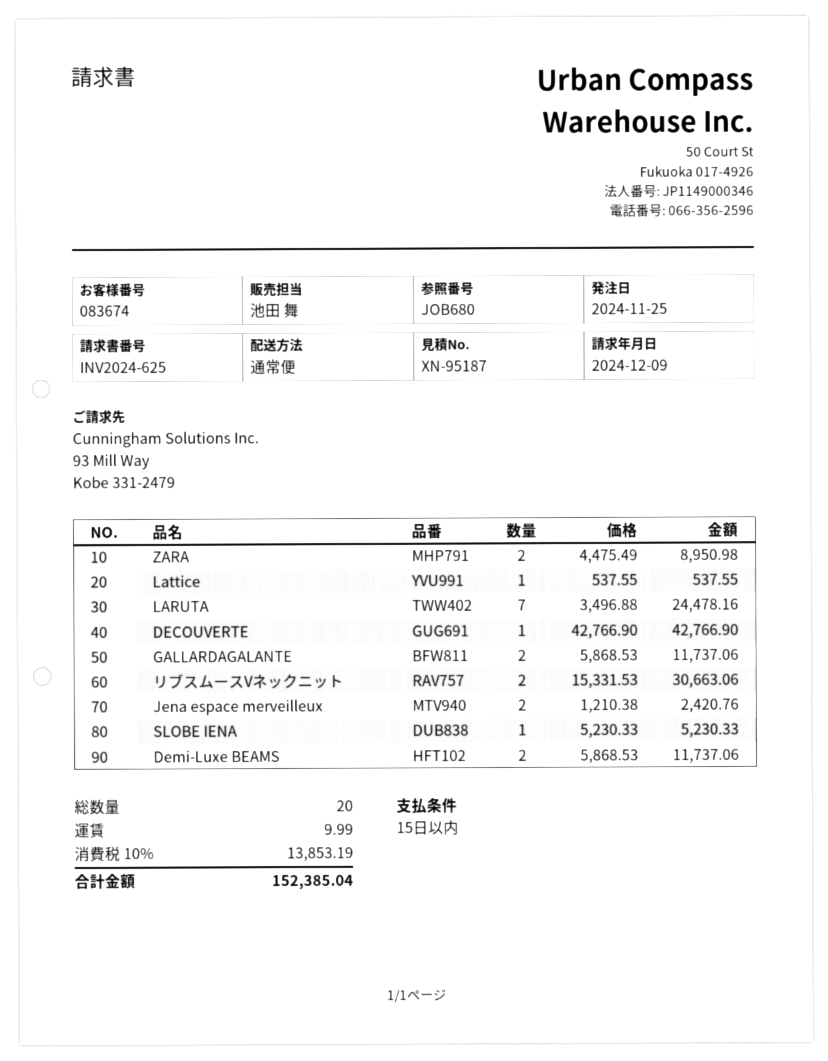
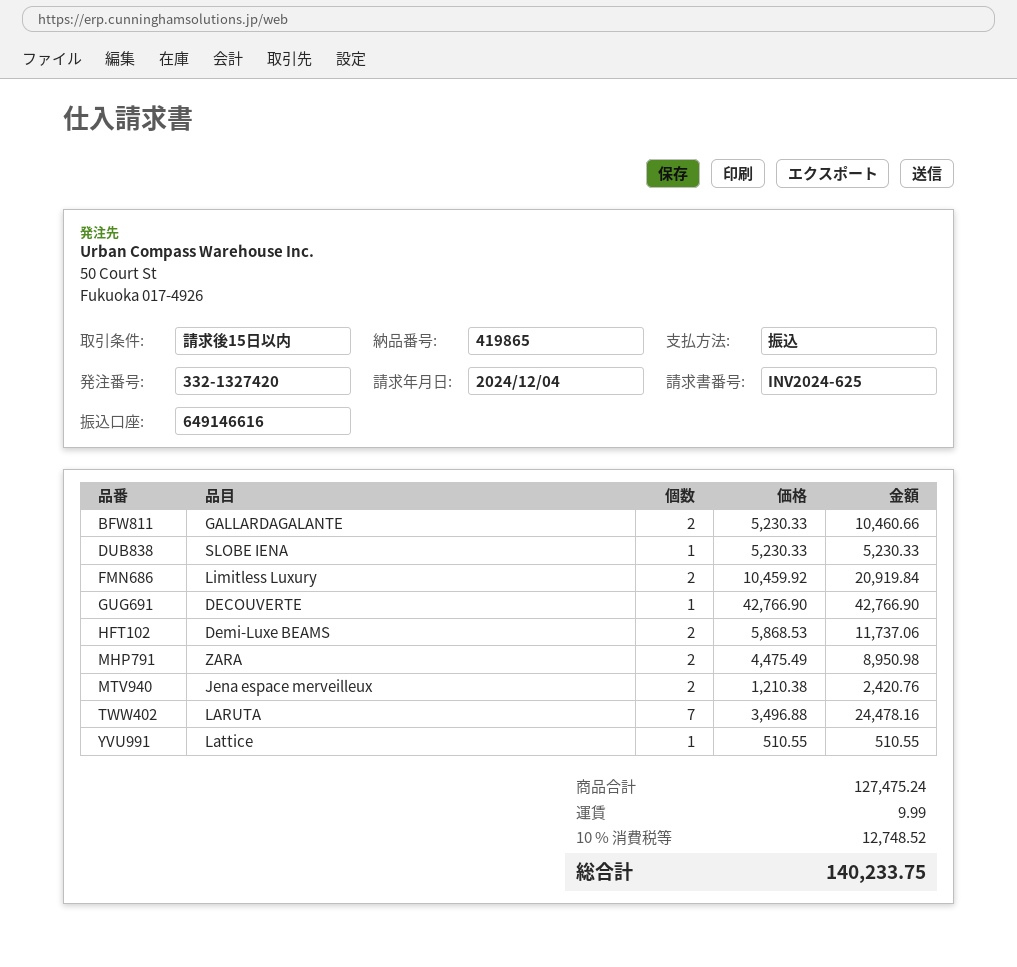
invoice date: 2024-12-09 -> 2024-12-04
Lattice: 1 x 537.55 = 537.55 -> 1 x 510.55 = 510.55
GALLARDAGALANTE: 2 x 5868.53 = 11737.06 -> 2 x 5230.33 = 10460.66
リブスムースVネックニット: 2 x 15331.53 = 30663.06 -> none
Limitless Luxury: none -> 2 x 10459.92 = 20919.84
tax: 10% = 13853.19 -> 10% = 12748.52
total: 152385.04 -> 140233.75

